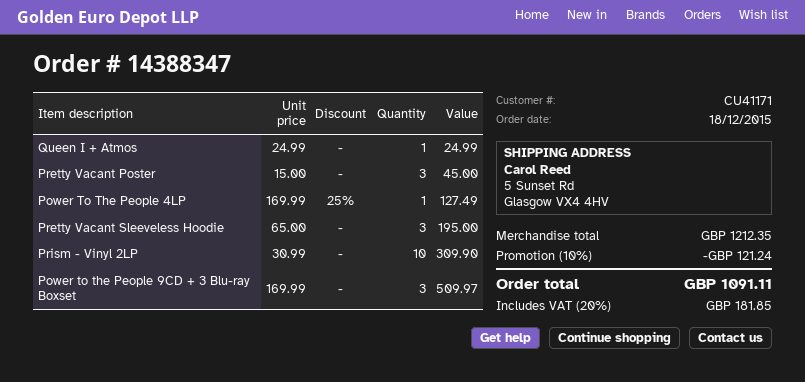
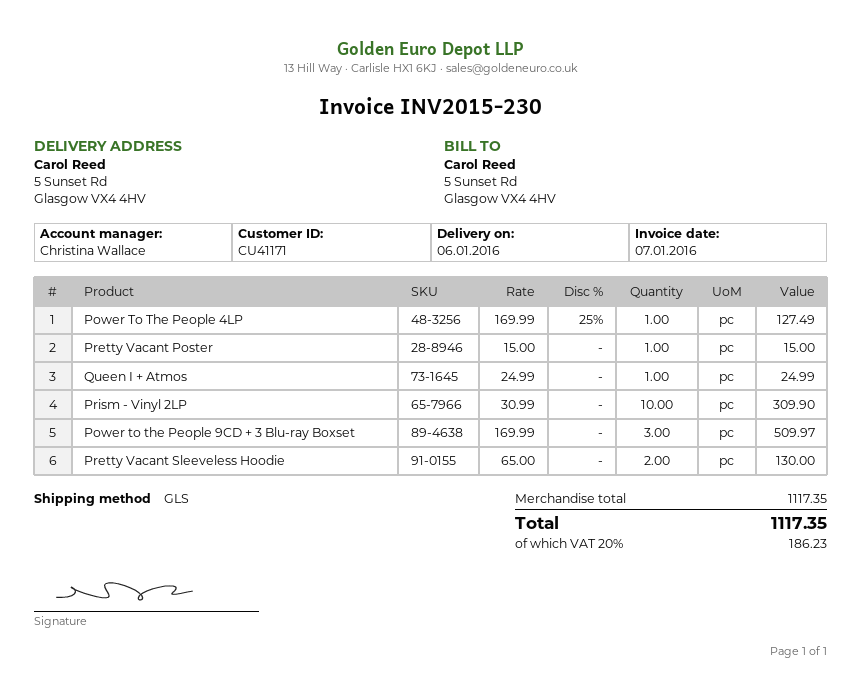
Pretty Vacant Poster: 3 x 15.00 = 45.00 -> 1 x 15.00 = 15.00
Pretty Vacant Sleeveless Hoodie: 3 x 65.00 = 195.00 -> 2 x 65.00 = 130.00
subtotal: 1212.35 -> 1117.35
discount: 10% = 121.24 -> none
tax: 20% = 181.85 -> 20% = 186.23
total: 1091.11 -> 1117.35

